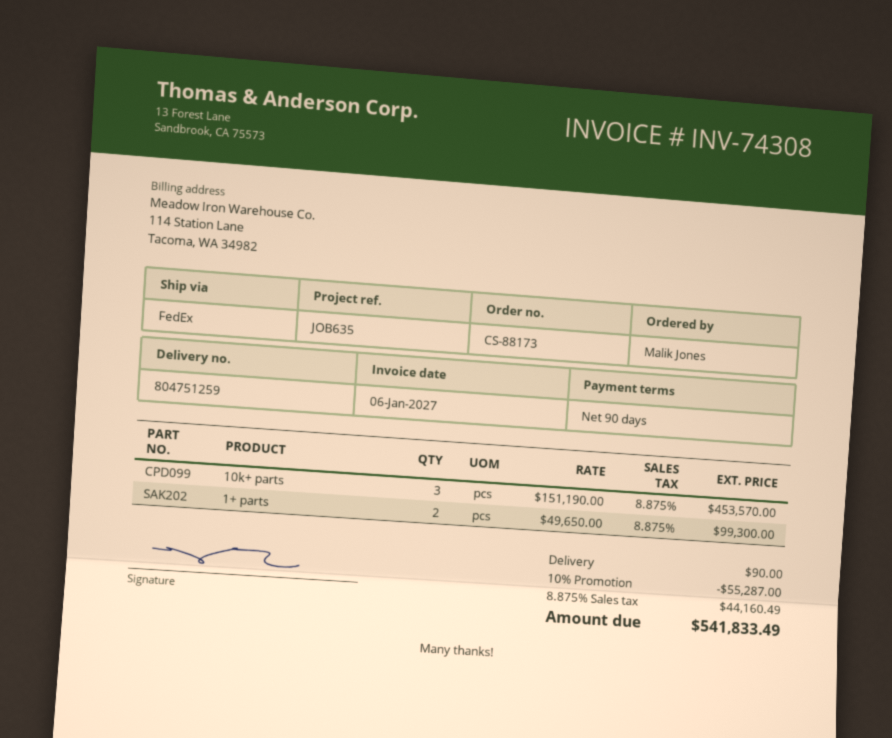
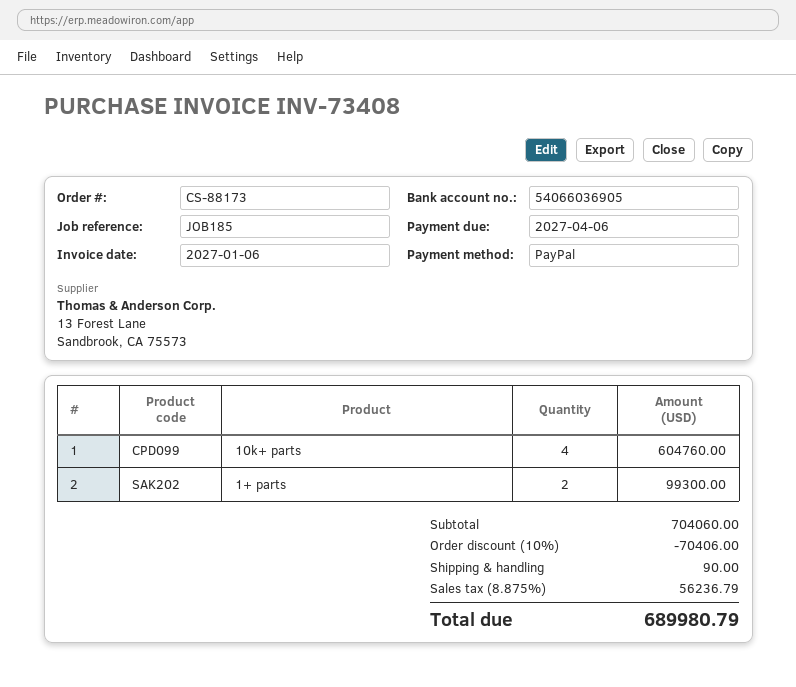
invoice number: INV-74308 -> INV-73408
reference: JOB635 -> JOB185
10k+ parts: 3 for 453570.00 -> 4 for 604760.00
discount: 10% = 55287.00 -> 10% = 70406.00
tax: 8.875% = 44160.49 -> 8.875% = 56236.79
total: 541833.49 -> 689980.79

